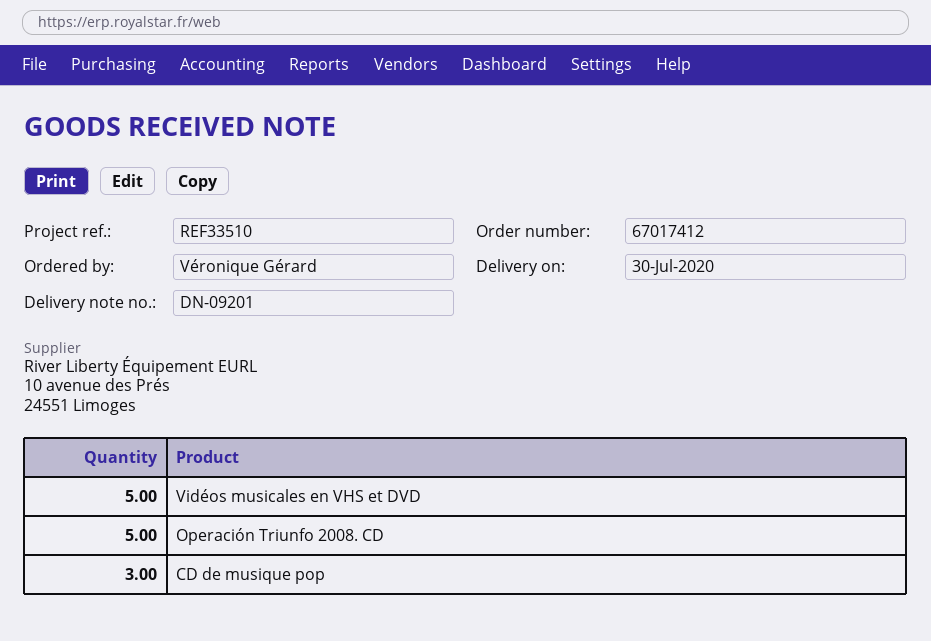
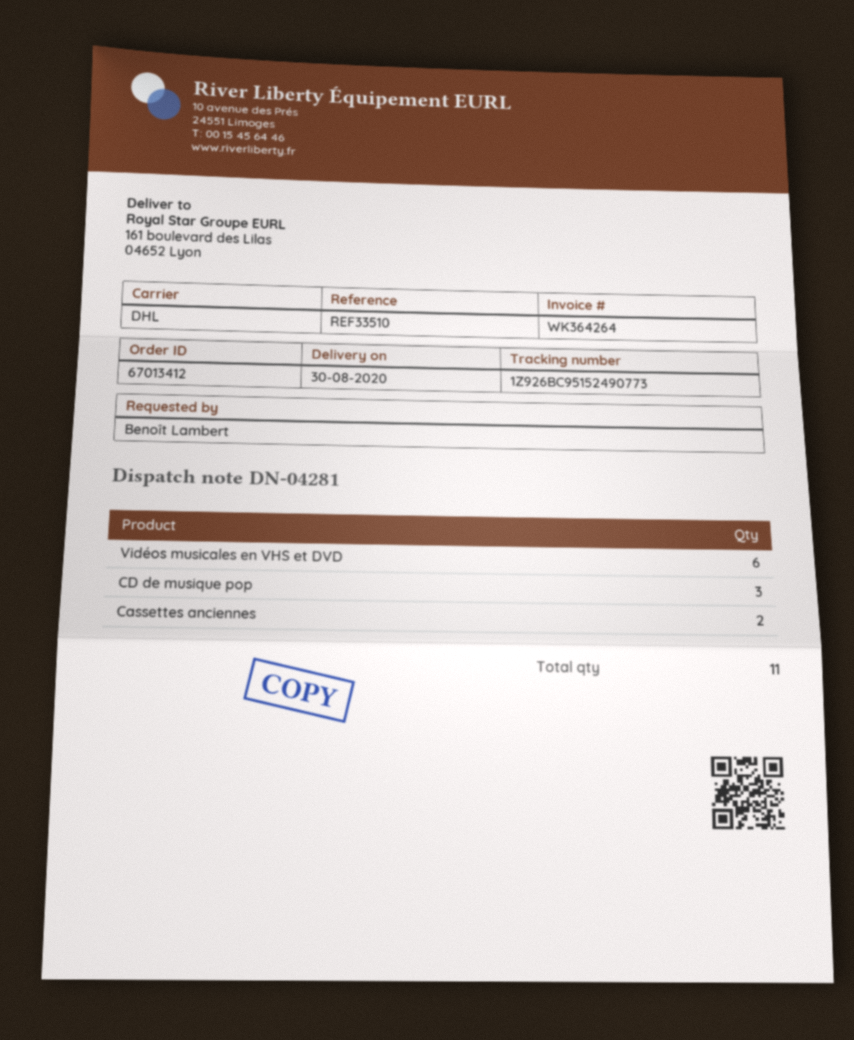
order number: 67017412 -> 67013412
delivery note number: DN-09201 -> DN-04281
delivery date: 2020-07-30 -> 2020-08-30
ordered by: Véronique Gérard -> Benoît Lambert
Vidéos musicales en VHS et DVD: 5 -> 6
Operación Triunfo 2008. CD: 5 -> none
Cassettes anciennes: none -> 2

